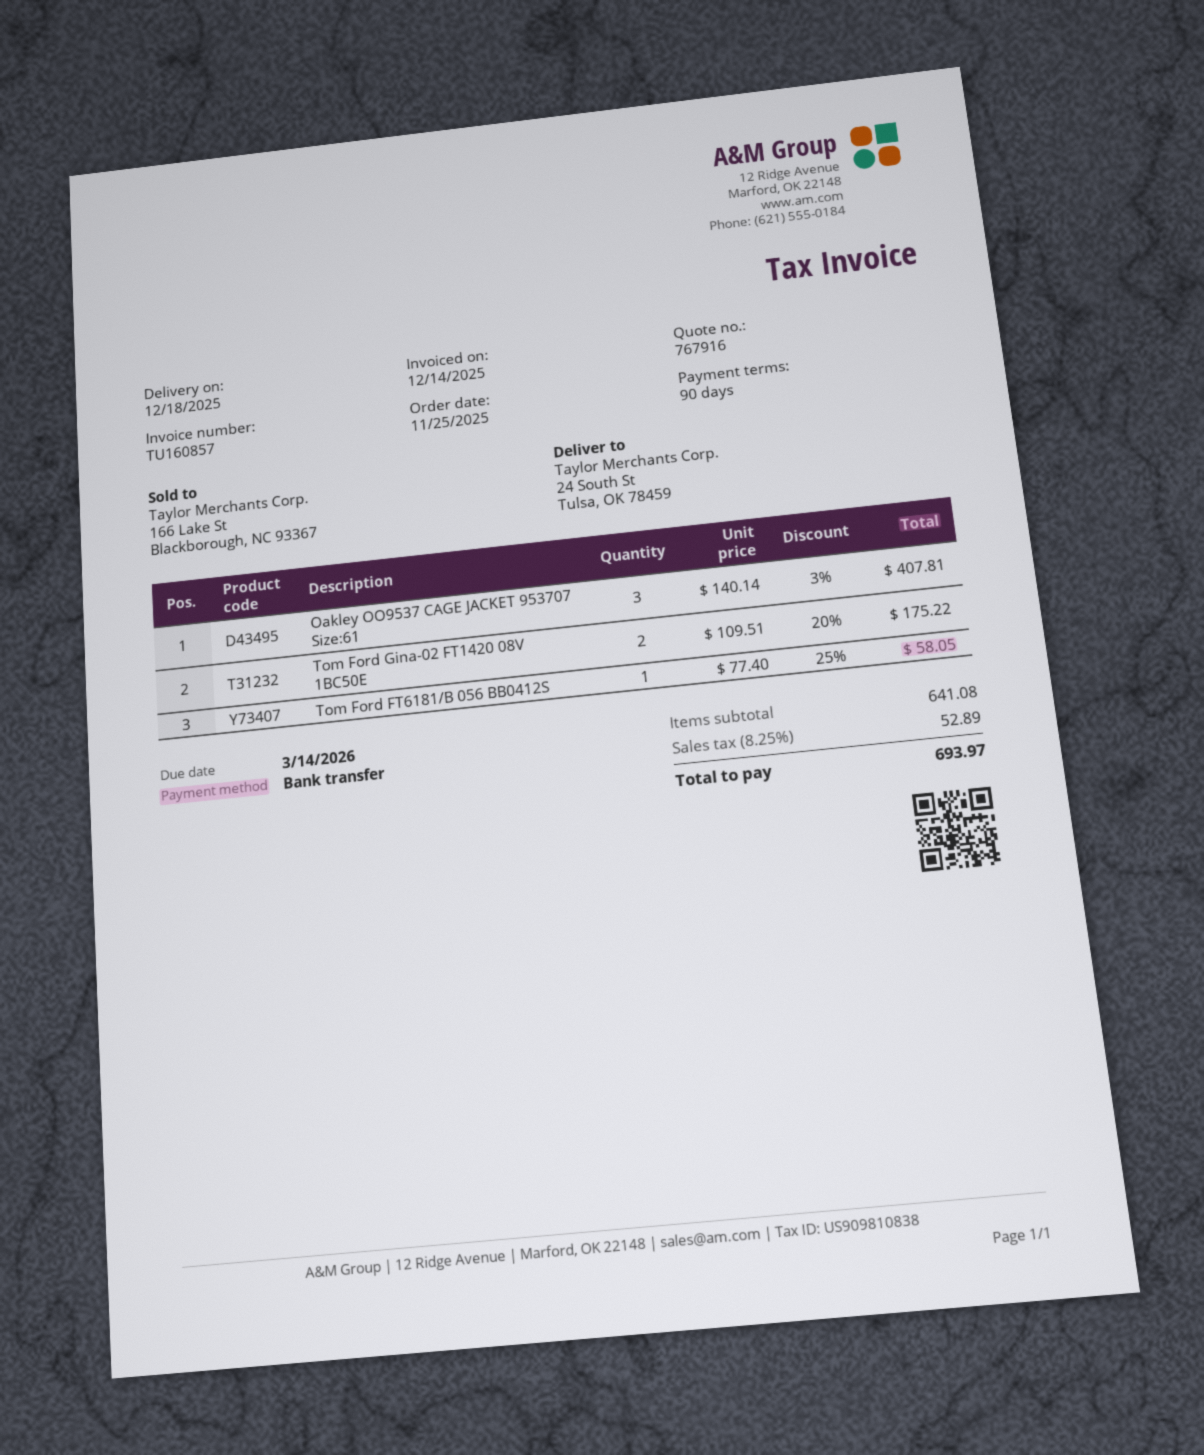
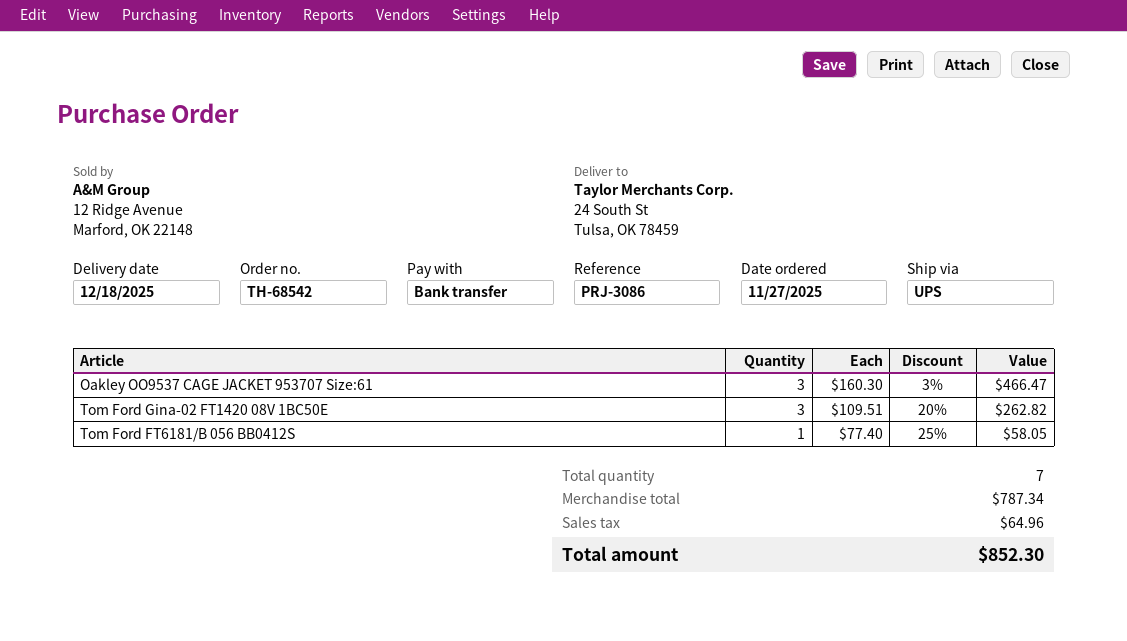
order date: 2025-11-25 -> 2025-11-27
Oakley OO9537 CAGE JACKET 953707 Size:61: 3 x 140.14 - 3% = 407.81 -> 3 x 160.30 - 3% = 466.47
Tom Ford Gina-02 FT1420 08V 1BC50E: 2 x 109.51 - 20% = 175.22 -> 3 x 109.51 - 20% = 262.82
subtotal: 641.08 -> 787.34
tax: 52.89 -> 64.96
total: 693.97 -> 852.30

